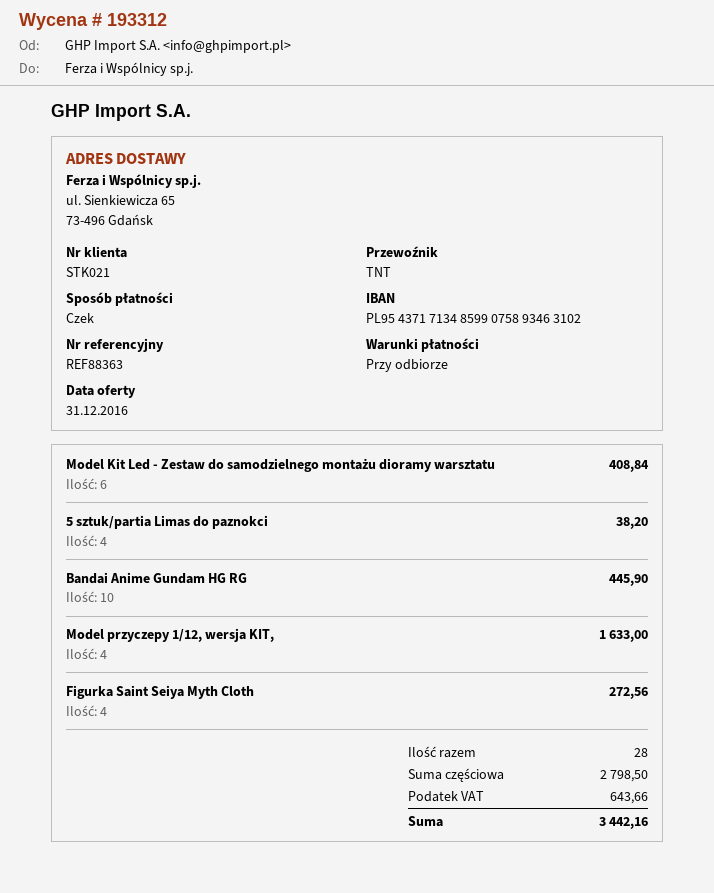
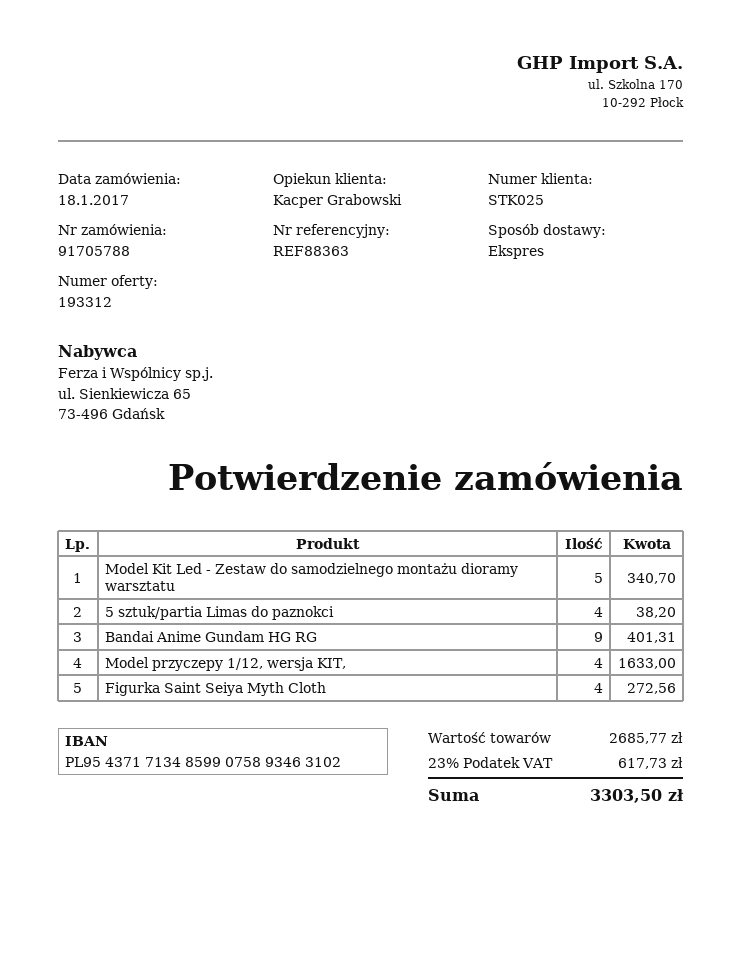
customer number: STK021 -> STK025
shipping method: TNT -> express
Model Kit Led - Zestaw do samodzielnego montażu dioramy warsztatu: 6 for 408.84 -> 5 for 340.70
Bandai Anime Gundam HG RG: 10 for 445.90 -> 9 for 401.31
subtotal: 2798.50 -> 2685.77
tax: 643.66 -> 617.73
total: 3442.16 -> 3303.50

